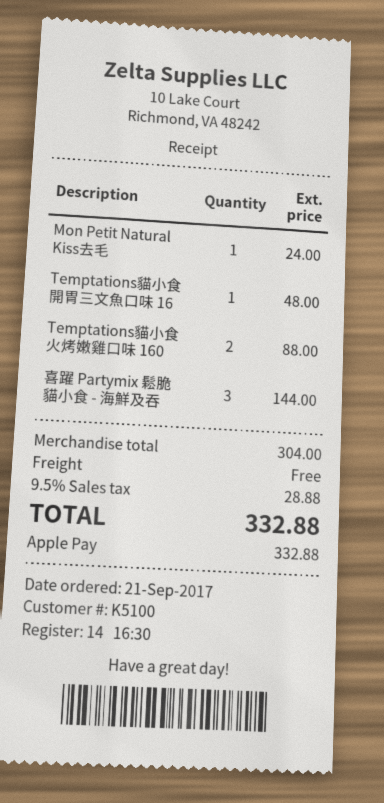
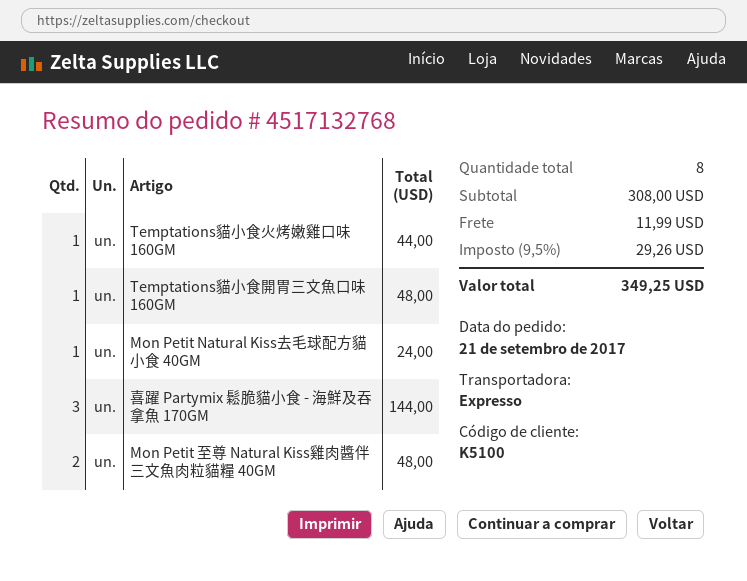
Temptations貓小食火烤嫩雞口味 160: 2 for 88.00 -> 1 for 44.00
Mon Petit 至尊 Natural Kiss雞肉醬伴三文魚肉粒貓糧 40GM: none -> 2 for 48.00
subtotal: 304.00 -> 308.00
shipping: 0.00 -> 11.99
tax: 9.5% = 28.88 -> 9.5% = 29.26
total: 332.88 -> 349.25

